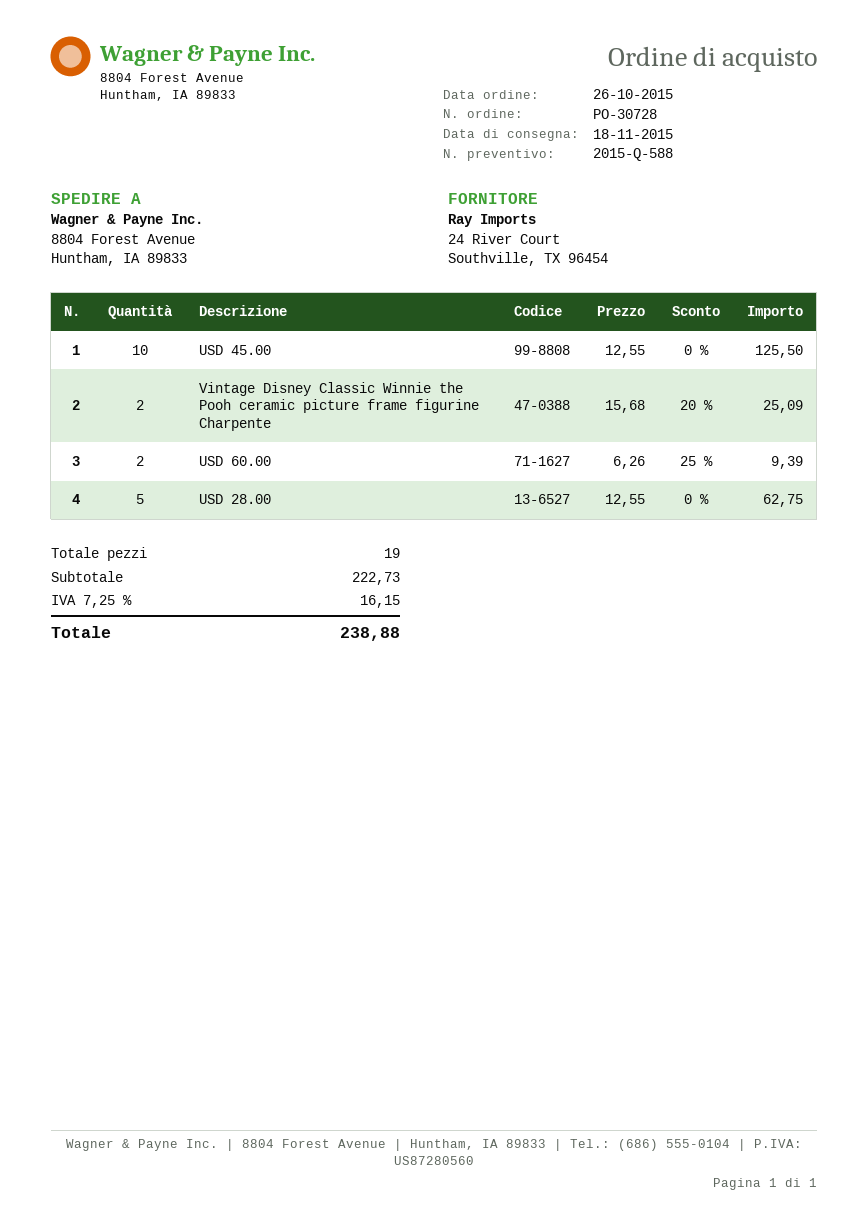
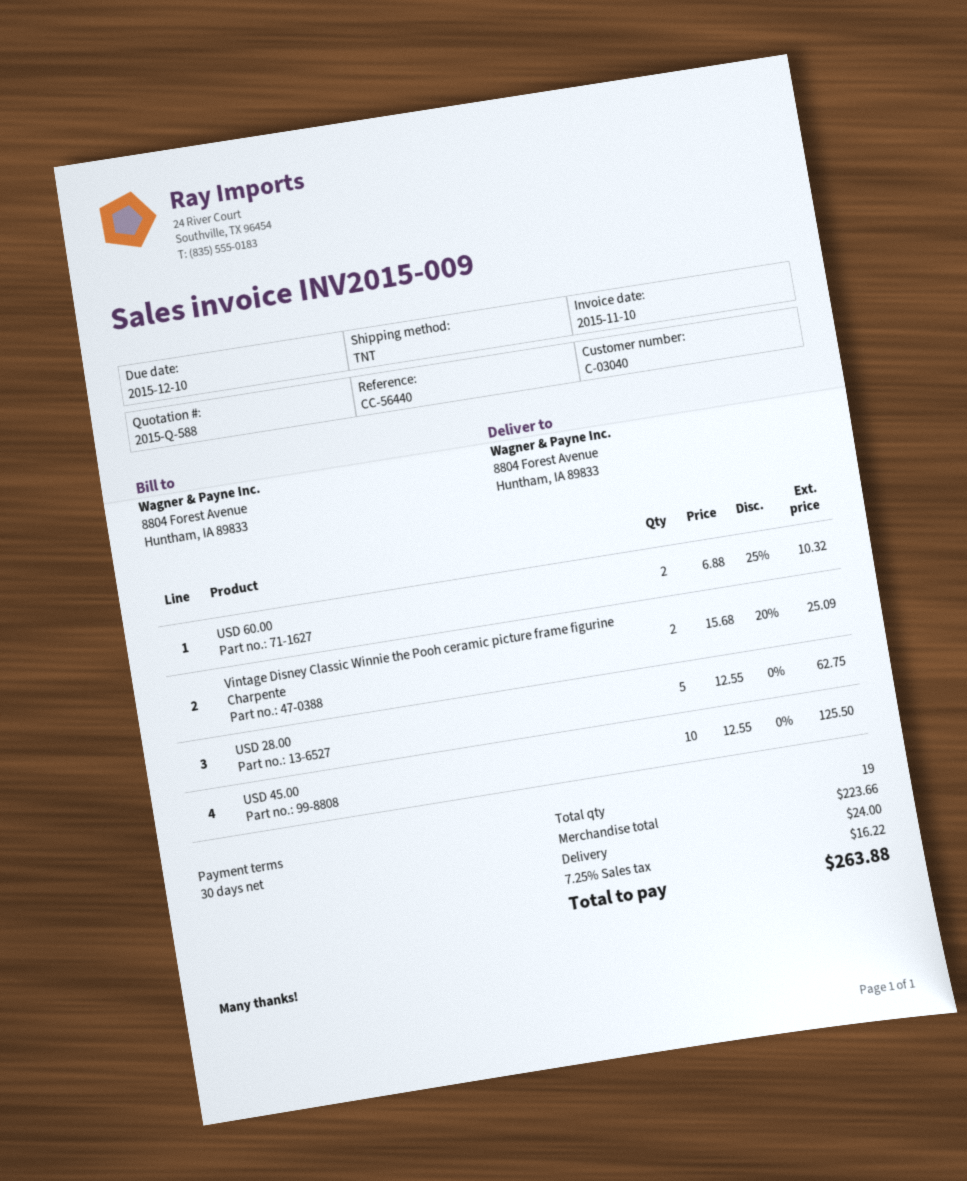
USD 60.00: 2 x 6.26 - 25% = 9.39 -> 2 x 6.88 - 25% = 10.32
subtotal: 222.73 -> 223.66
shipping: none -> 24.00
tax: 7.25% = 16.15 -> 7.25% = 16.22
total: 238.88 -> 263.88

